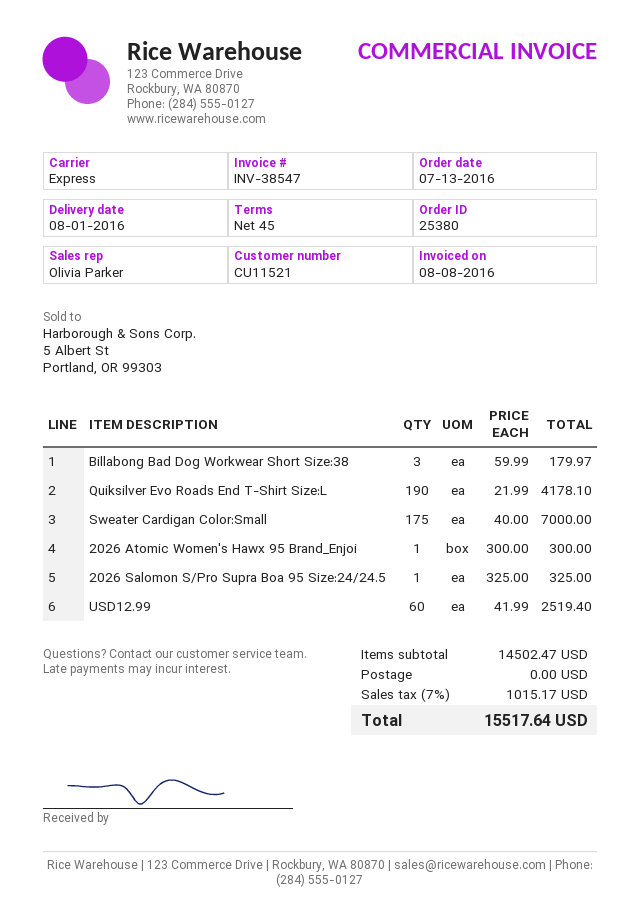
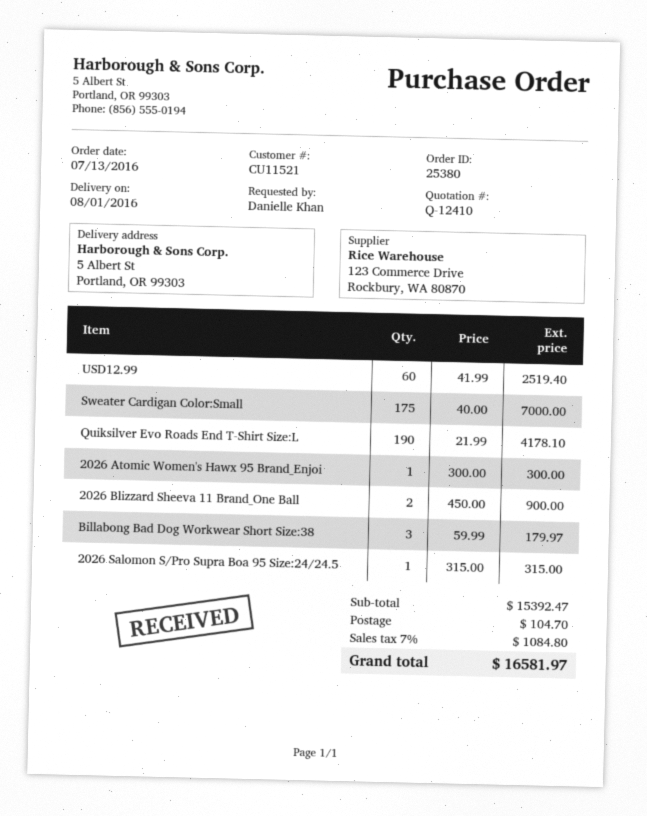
2026 Salomon S/Pro Supra Boa 95 Size:24/24.5: 1 x 325.00 = 325.00 -> 1 x 315.00 = 315.00
2026 Blizzard Sheeva 11 Brand_One Ball: none -> 2 x 450.00 = 900.00
subtotal: 14502.47 -> 15392.47
shipping: 0.00 -> 104.70
tax: 7% = 1015.17 -> 7% = 1084.80
total: 15517.64 -> 16581.97

